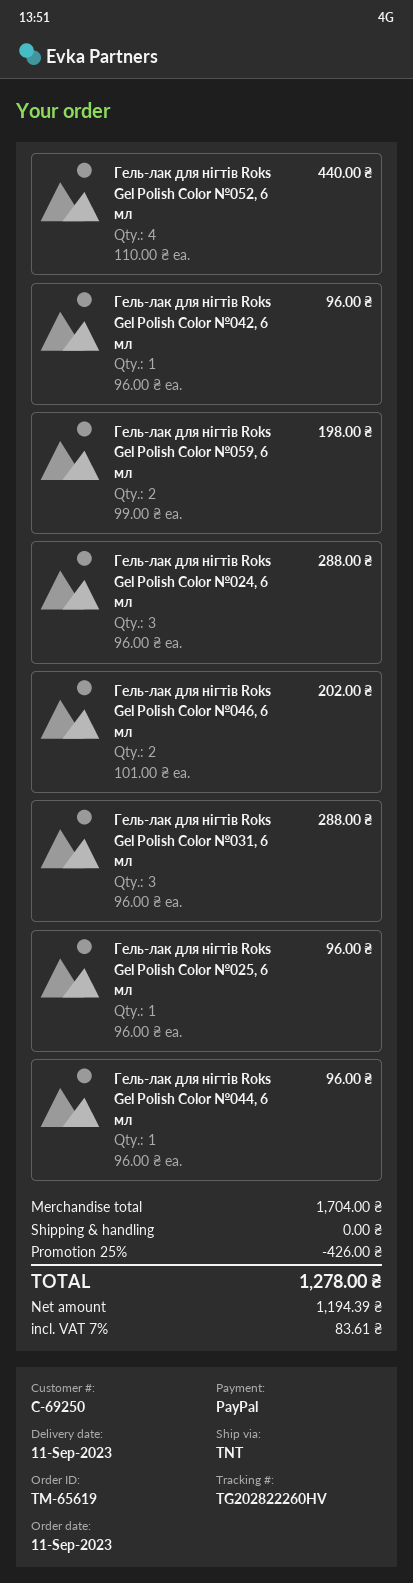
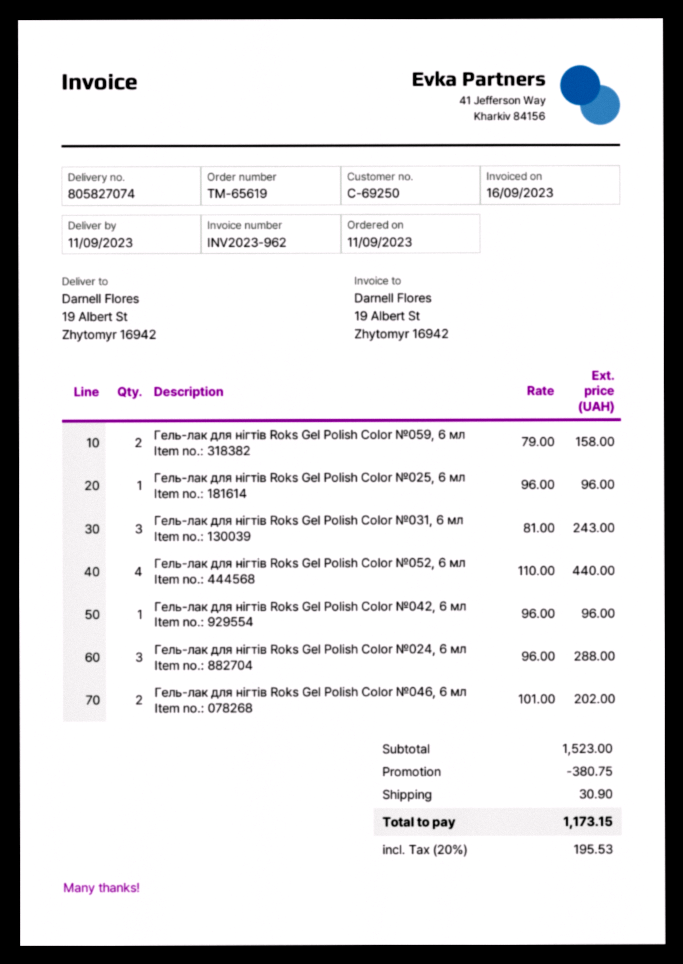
Гель-лак для нігтів Roks Gel Polish Color №059, 6 мл: 2 x 99.00 = 198.00 -> 2 x 79.00 = 158.00
Гель-лак для нігтів Roks Gel Polish Color №031, 6 мл: 3 x 96.00 = 288.00 -> 3 x 81.00 = 243.00
Гель-лак для нігтів Roks Gel Polish Color №044, 6 мл: 1 x 96.00 = 96.00 -> none
subtotal: 1704.00 -> 1523.00
discount: 426.00 -> 380.75
shipping: 0.00 -> 30.90
tax: 7% = 83.61 -> 20% = 195.53
total: 1278.00 -> 1173.15

